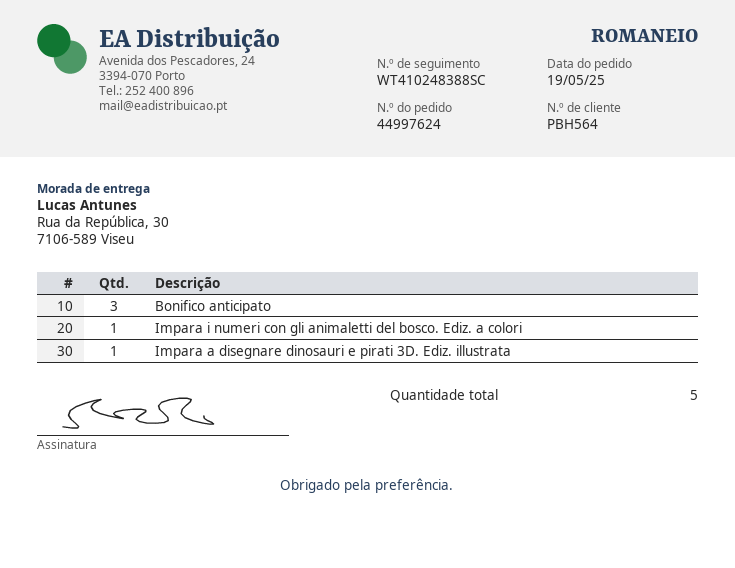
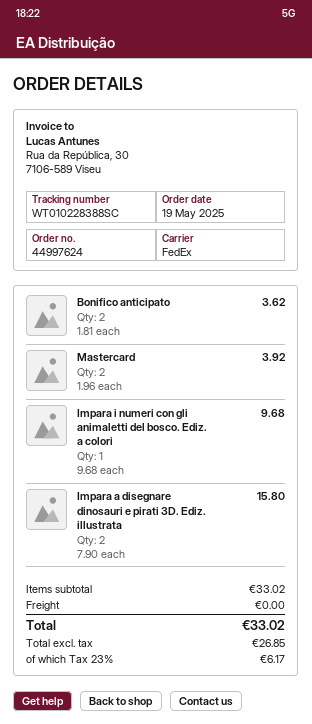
tracking number: WT410248388SC -> WT010228388SC
Bonifico anticipato: 3 -> 2
Impara a disegnare dinosauri e pirati 3D. Ediz. illustrata: 1 -> 2
Mastercard: none -> 2

